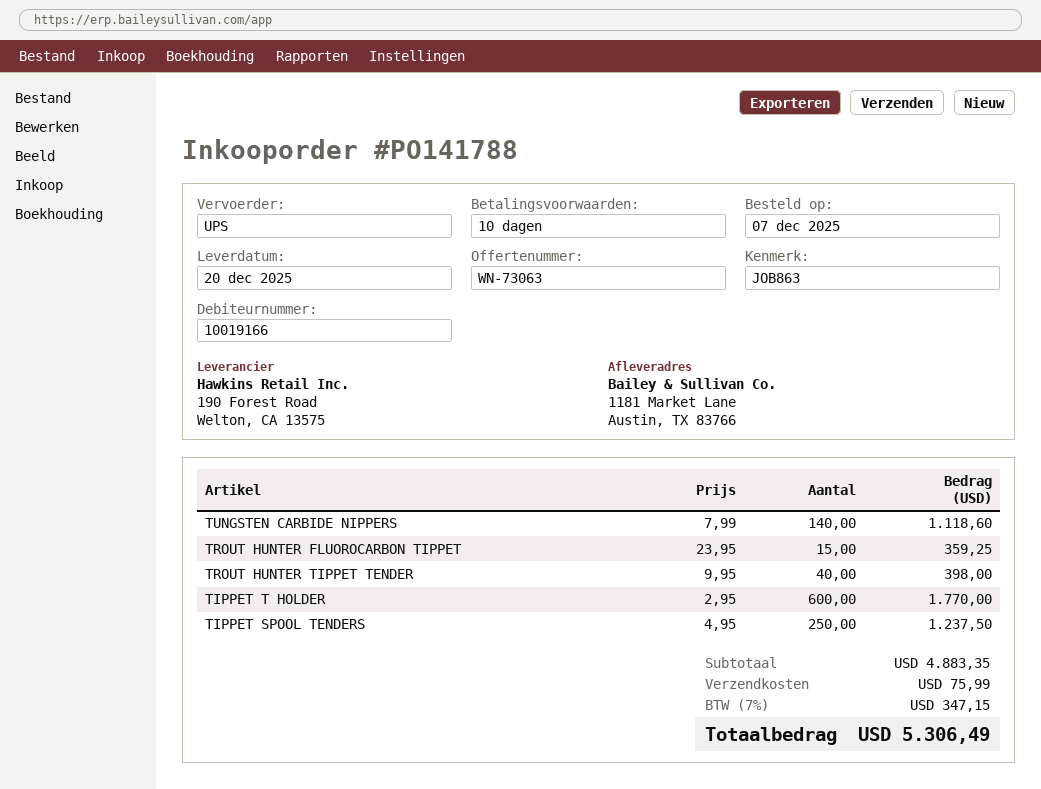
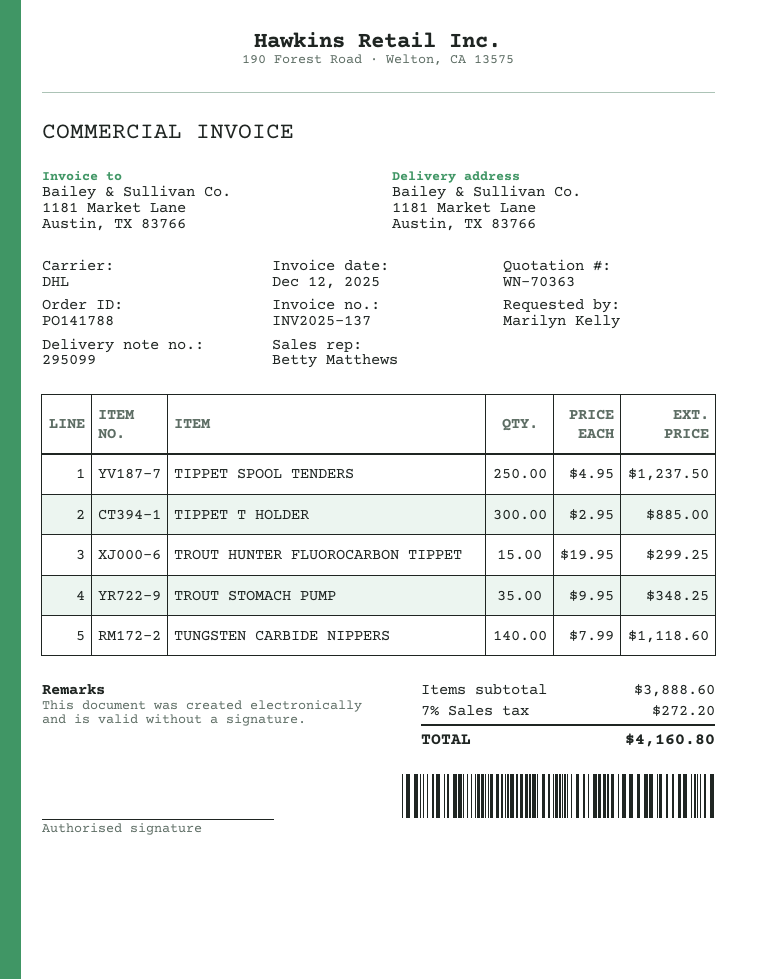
quote number: WN-73063 -> WN-70363
shipping method: UPS -> DHL
TROUT HUNTER FLUOROCARBON TIPPET: 15 x 23.95 = 359.25 -> 15 x 19.95 = 299.25
TROUT HUNTER TIPPET TENDER: 40 x 9.95 = 398.00 -> none
TIPPET T HOLDER: 600 x 2.95 = 1770.00 -> 300 x 2.95 = 885.00
TROUT STOMACH PUMP: none -> 35 x 9.95 = 348.25
subtotal: 4883.35 -> 3888.60
shipping: 75.99 -> none
tax: 7% = 347.15 -> 7% = 272.20
total: 5306.49 -> 4160.80

